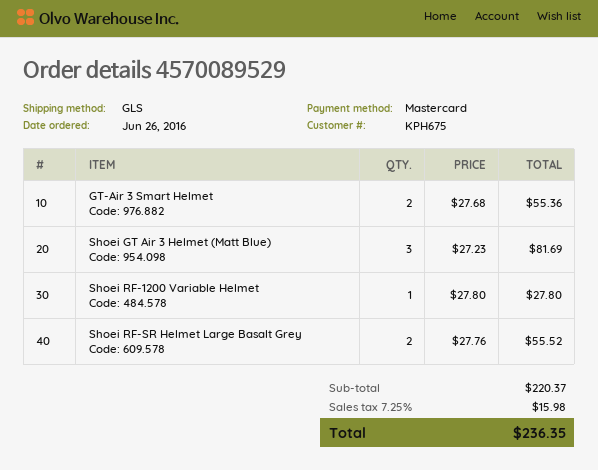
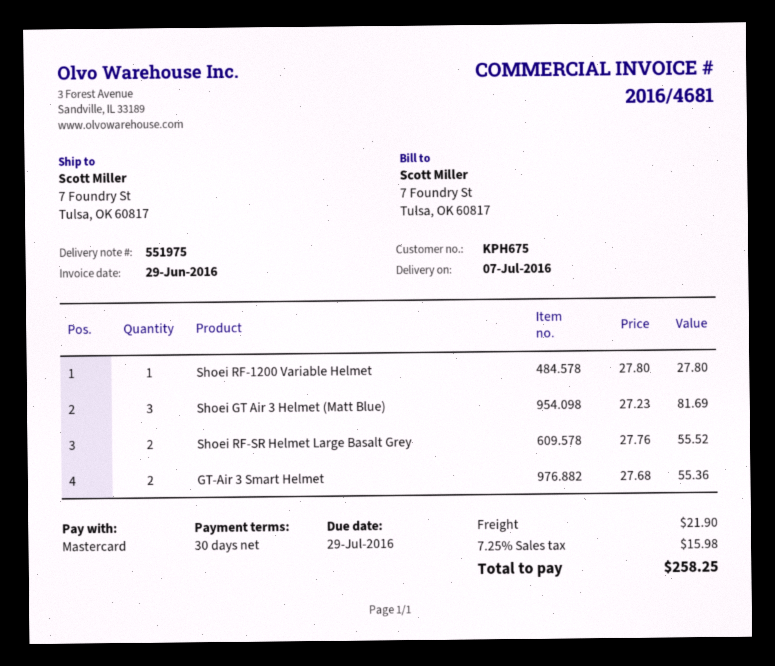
shipping: none -> 21.90
total: 236.35 -> 258.25

